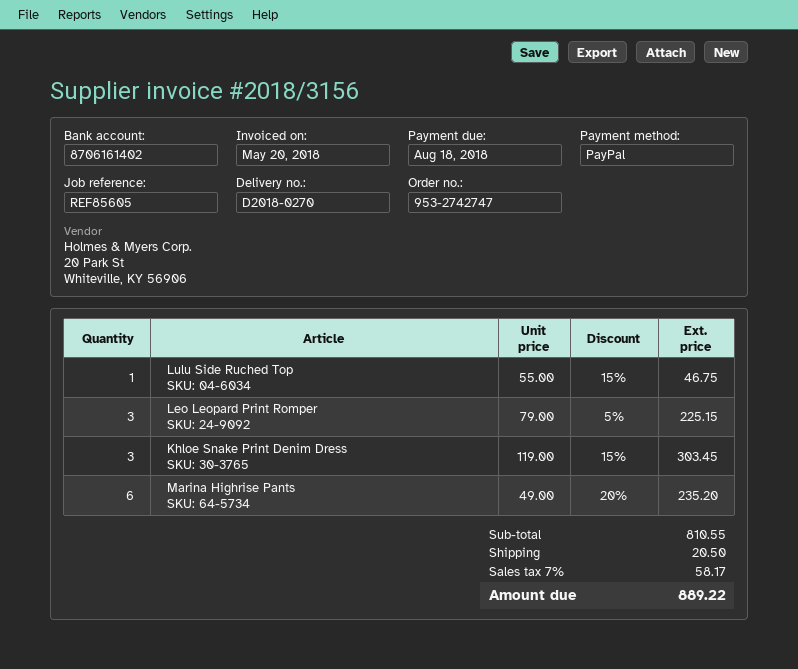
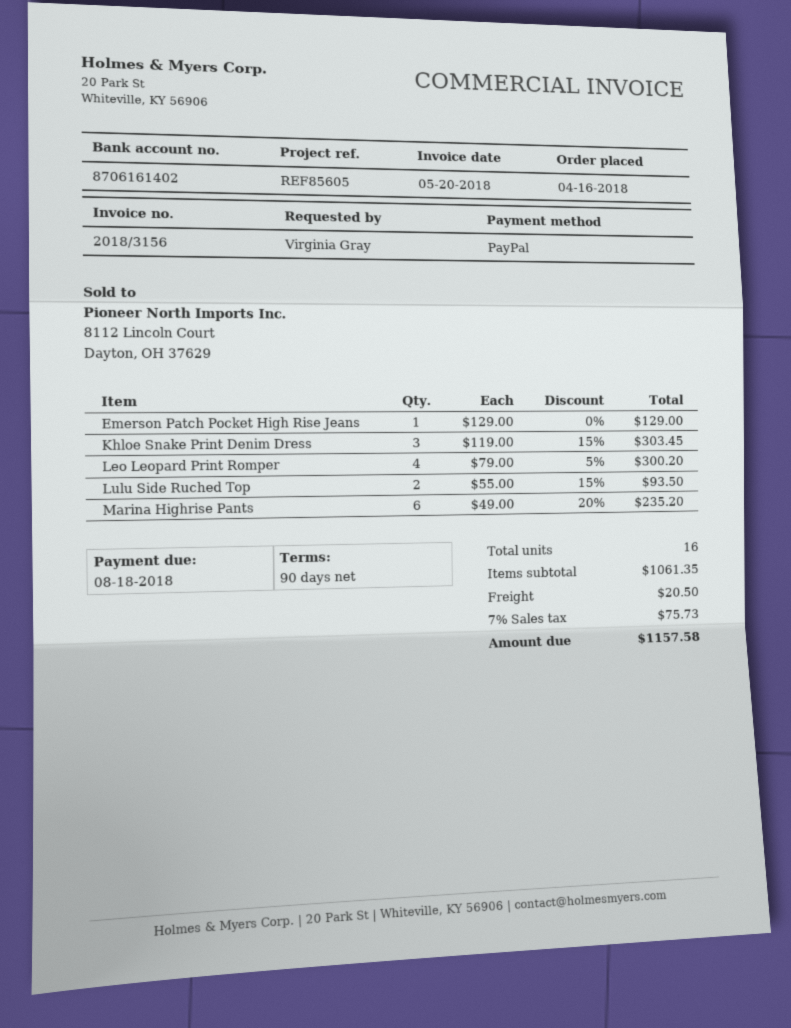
Lulu Side Ruched Top: 1 x 55.00 - 15% = 46.75 -> 2 x 55.00 - 15% = 93.50
Leo Leopard Print Romper: 3 x 79.00 - 5% = 225.15 -> 4 x 79.00 - 5% = 300.20
Emerson Patch Pocket High Rise Jeans: none -> 1 x 129.00 = 129.00
subtotal: 810.55 -> 1061.35
tax: 7% = 58.17 -> 7% = 75.73
total: 889.22 -> 1157.58

